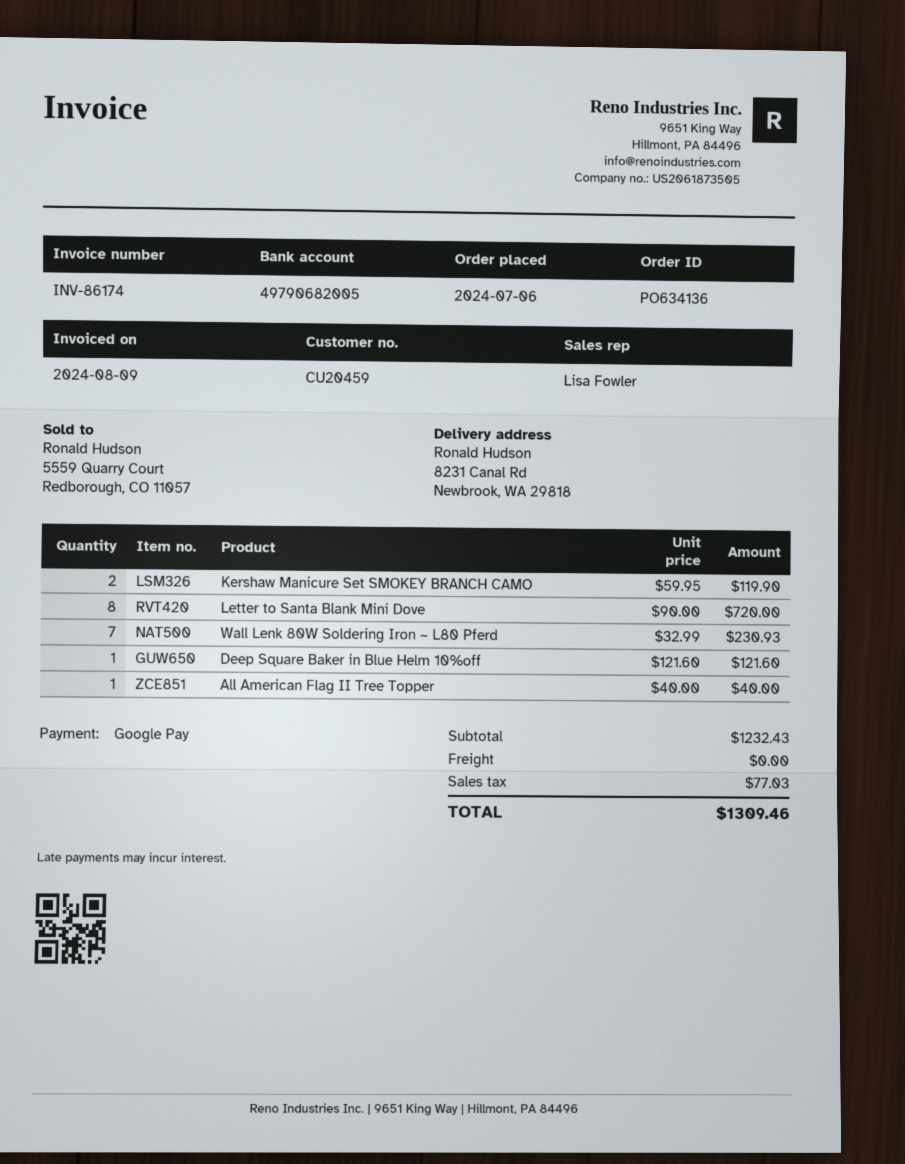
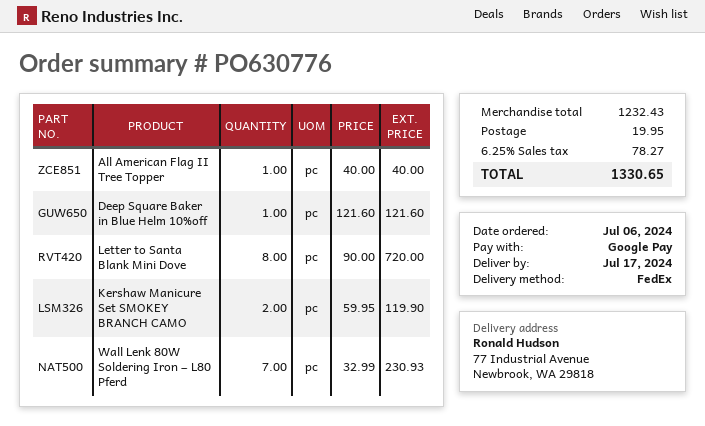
order number: PO634136 -> PO630776
ship to: 8231 Canal Rd, Newbrook, WA 29818 -> 77 Industrial Avenue, Newbrook, WA 29818
shipping: 0.00 -> 19.95
tax: 77.03 -> 78.27
total: 1309.46 -> 1330.65

